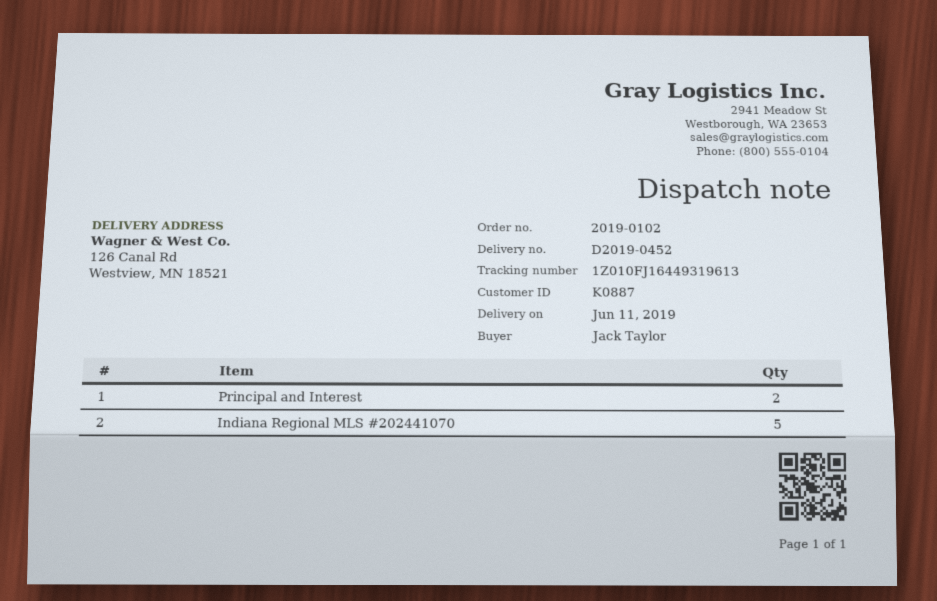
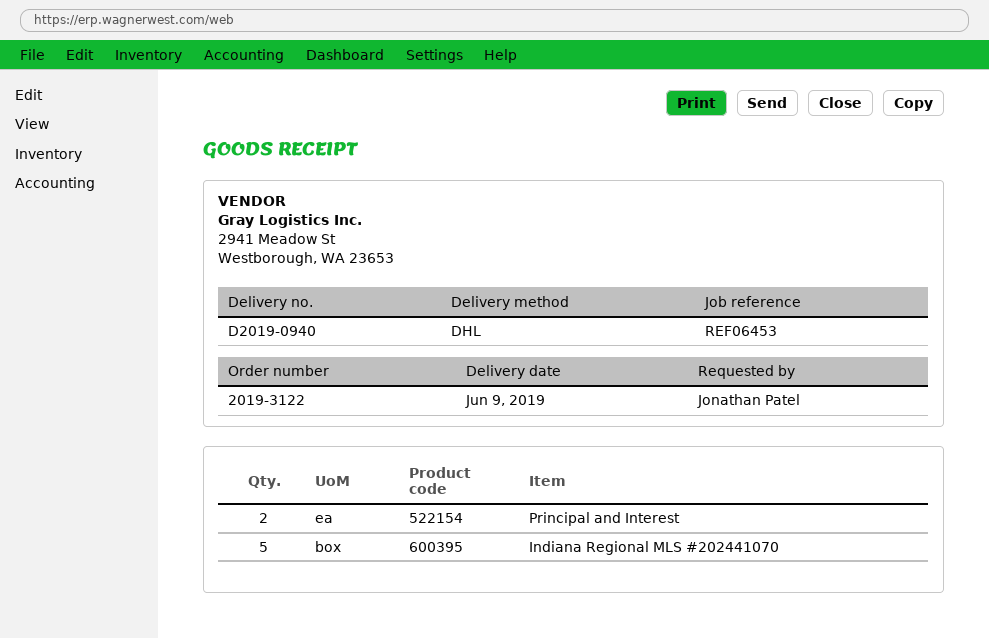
order number: 2019-0102 -> 2019-3122
delivery note number: D2019-0452 -> D2019-0940
delivery date: 2019-06-11 -> 2019-06-09
ordered by: Jack Taylor -> Jonathan Patel

